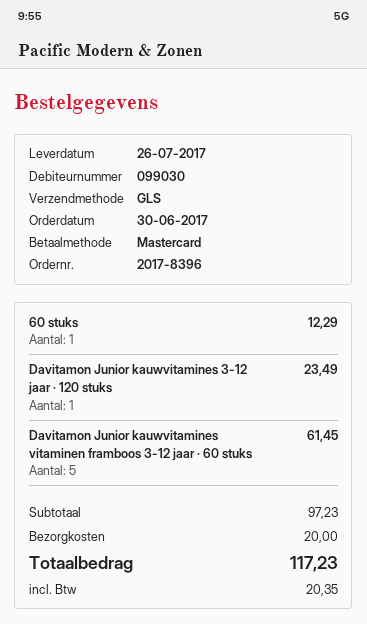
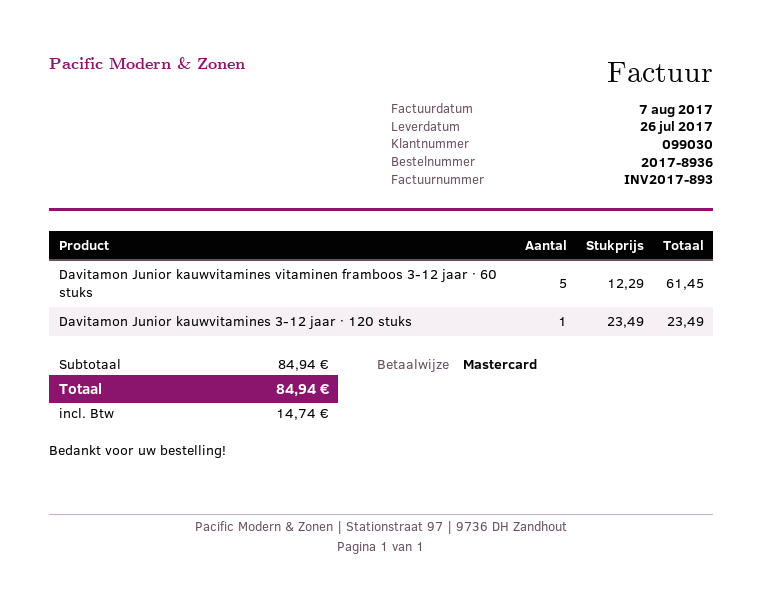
order number: 2017-8396 -> 2017-8936
60 stuks: 1 for 12.29 -> none
subtotal: 97.23 -> 84.94
shipping: 20.00 -> none
tax: 20.35 -> 14.74
total: 117.23 -> 84.94

